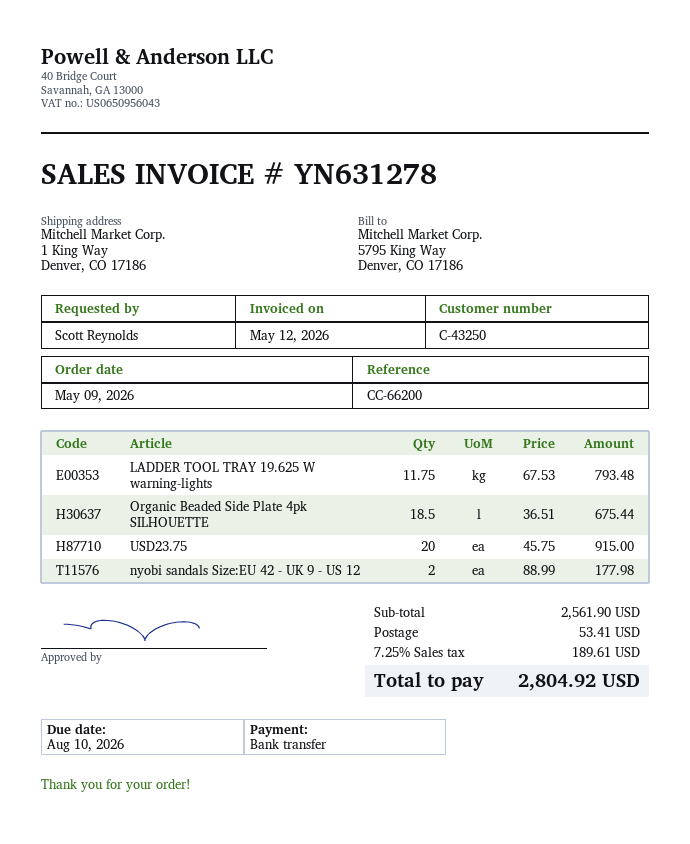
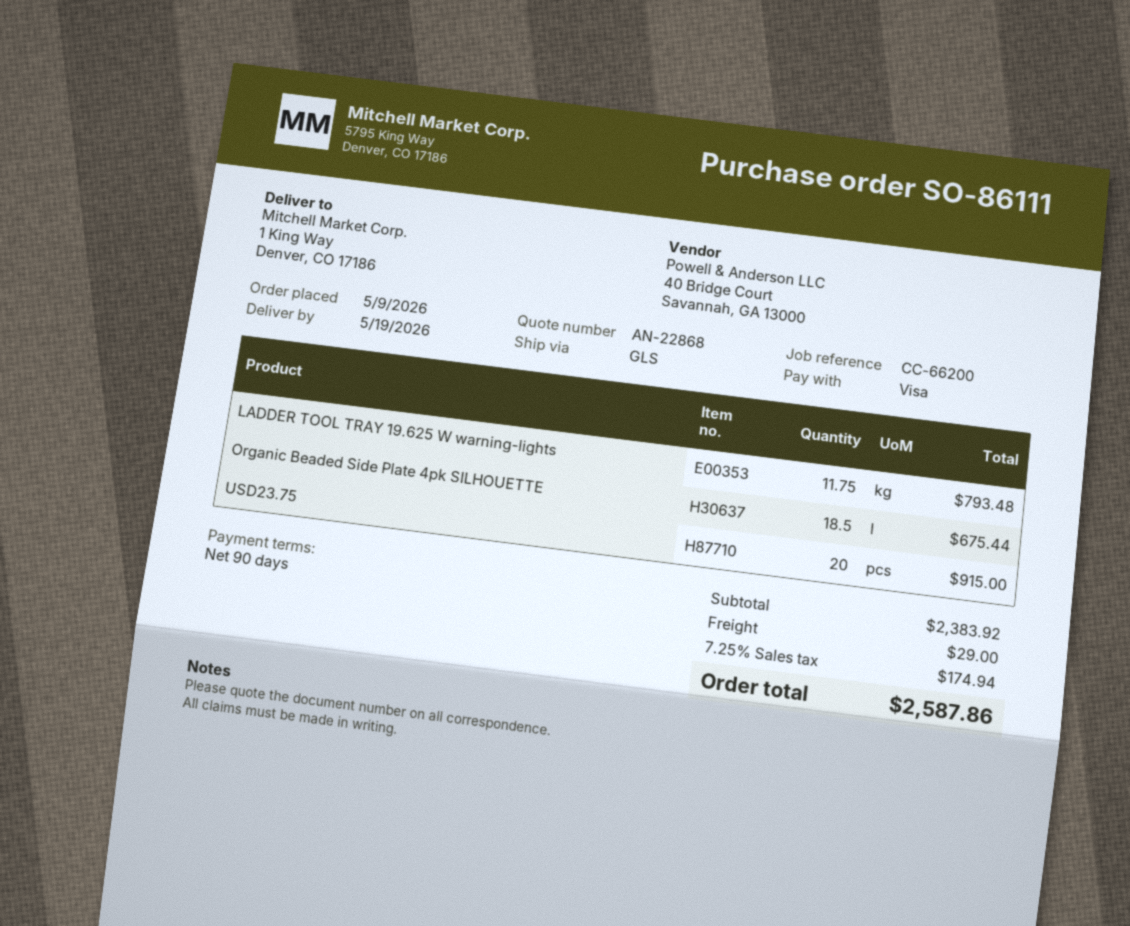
payment method: bank transfer -> Visa
nyobi sandals Size:EU 42 - UK 9 - US 12: 2 for 177.98 -> none
subtotal: 2561.90 -> 2383.92
shipping: 53.41 -> 29.00
tax: 7.25% = 189.61 -> 7.25% = 174.94
total: 2804.92 -> 2587.86

